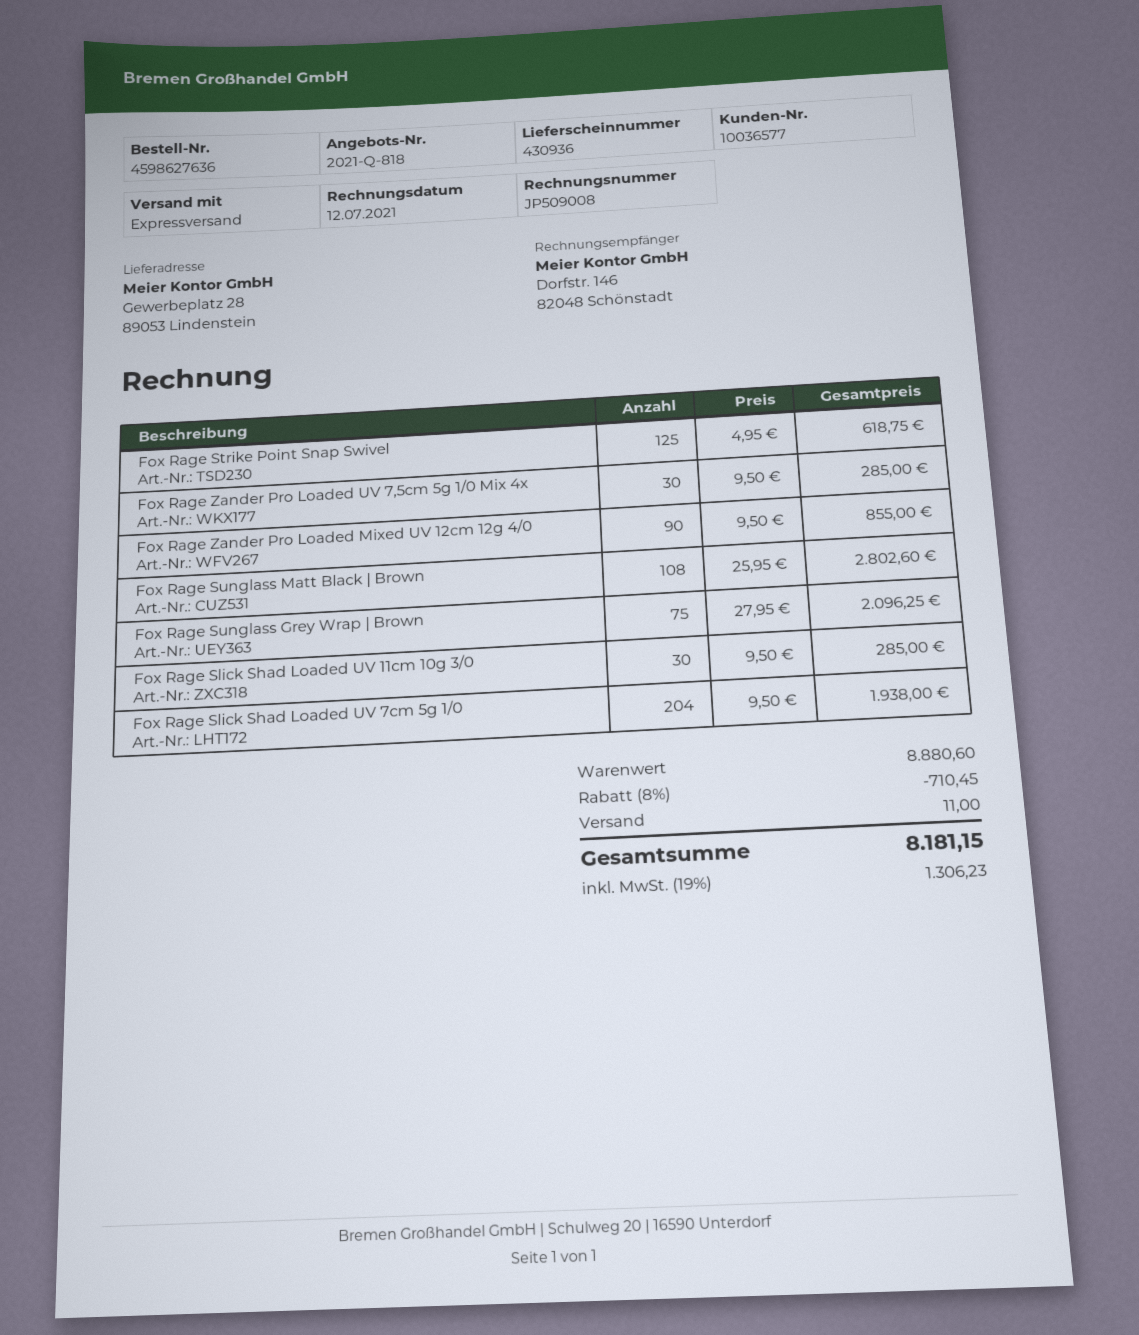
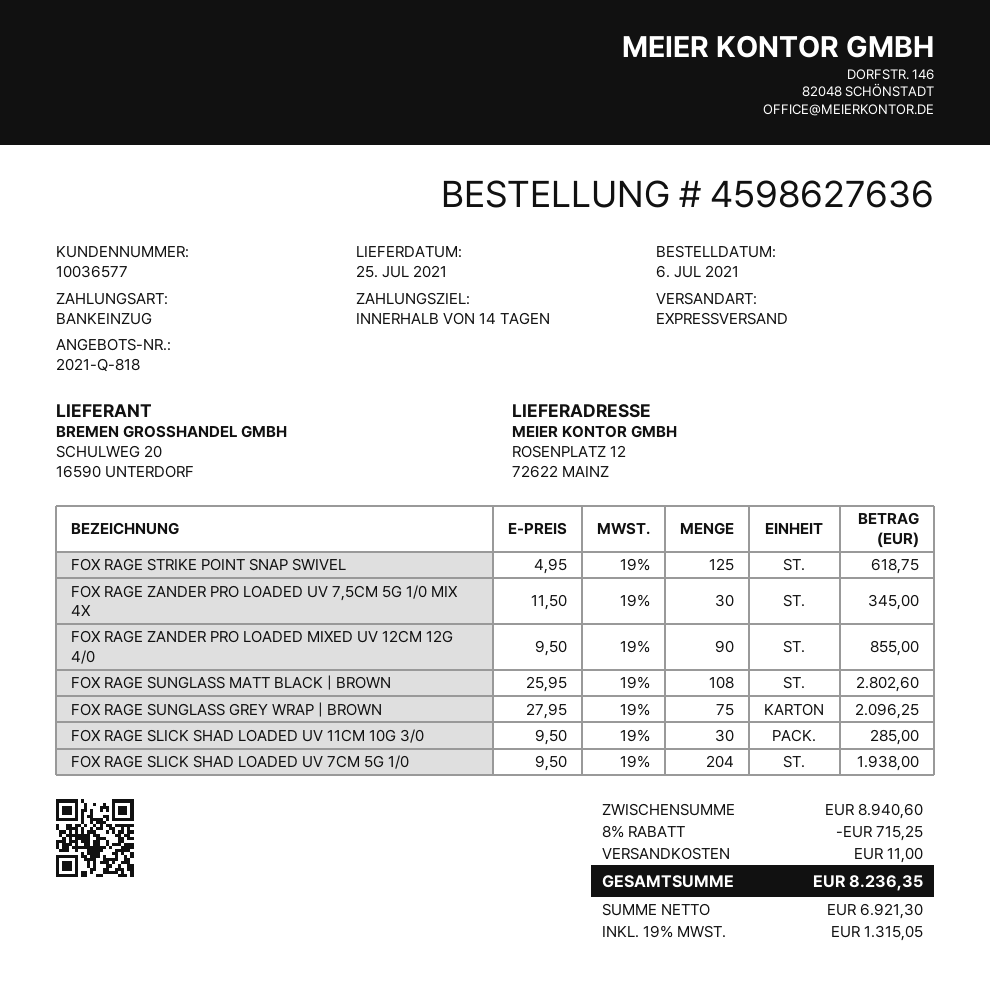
ship to: Gewerbeplatz 28, 89053 Lindenstein -> ROSENPLATZ 12, 72622 MAINZ
Fox Rage Zander Pro Loaded UV 7,5cm 5g 1/0 Mix 4x: 30 x 9.50 = 285.00 -> 30 x 11.50 = 345.00
subtotal: 8880.60 -> 8940.60
discount: 8% = 710.45 -> 8% = 715.25
tax: 19% = 1306.23 -> 19% = 1315.05
total: 8181.15 -> 8236.35

